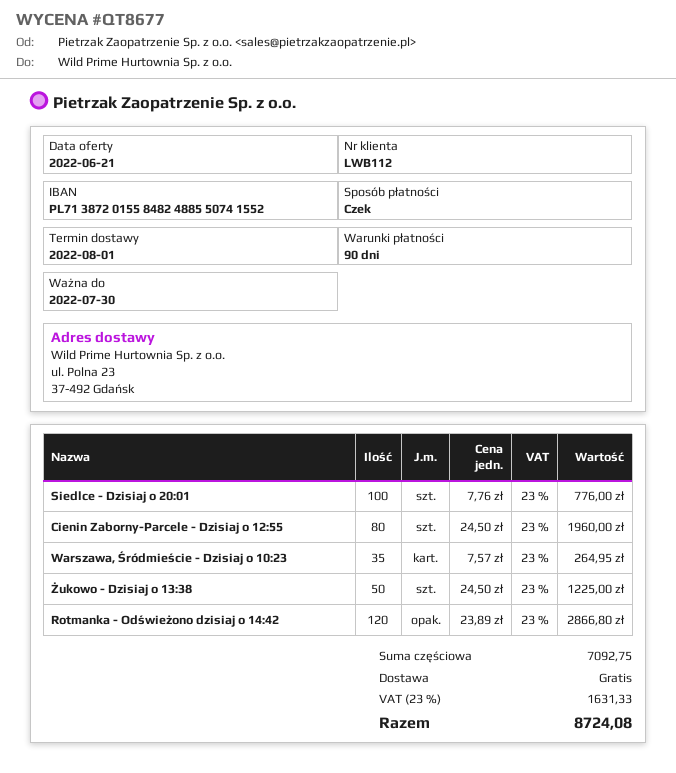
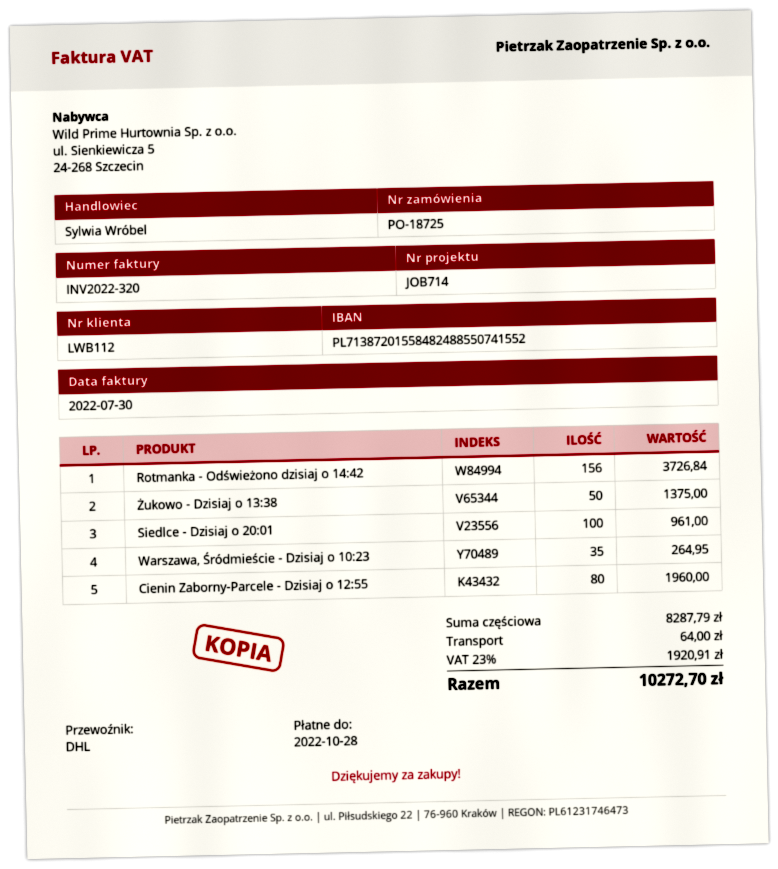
Siedlce - Dzisiaj o 20:01: 100 for 776.00 -> 100 for 961.00
Żukowo - Dzisiaj o 13:38: 50 for 1225.00 -> 50 for 1375.00
Rotmanka - Odświeżono dzisiaj o 14:42: 120 for 2866.80 -> 156 for 3726.84
subtotal: 7092.75 -> 8287.79
shipping: 0.00 -> 64.00
tax: 23% = 1631.33 -> 23% = 1920.91
total: 8724.08 -> 10272.70

